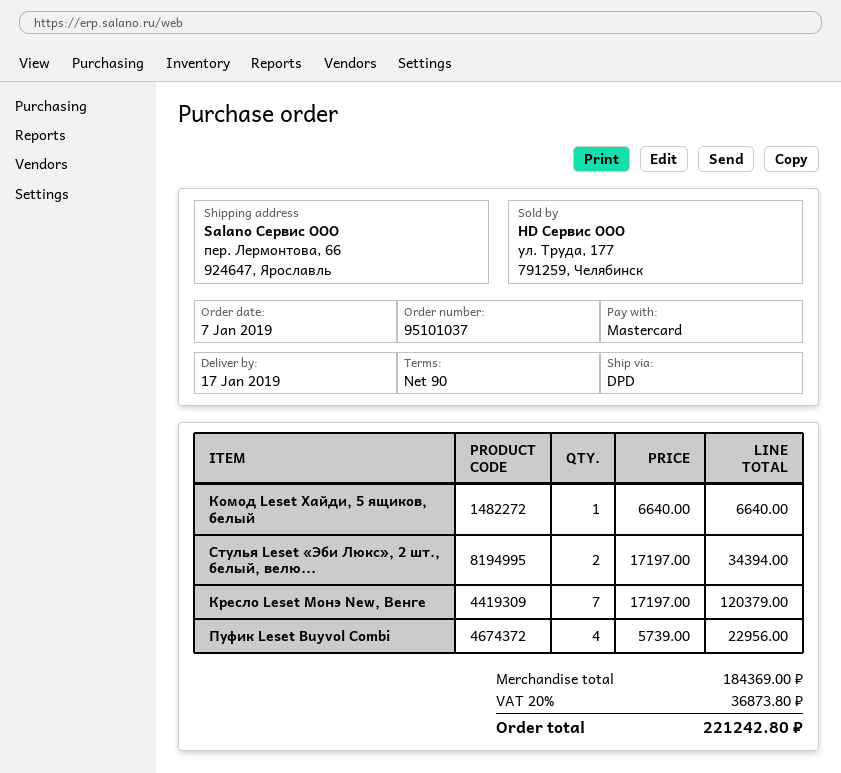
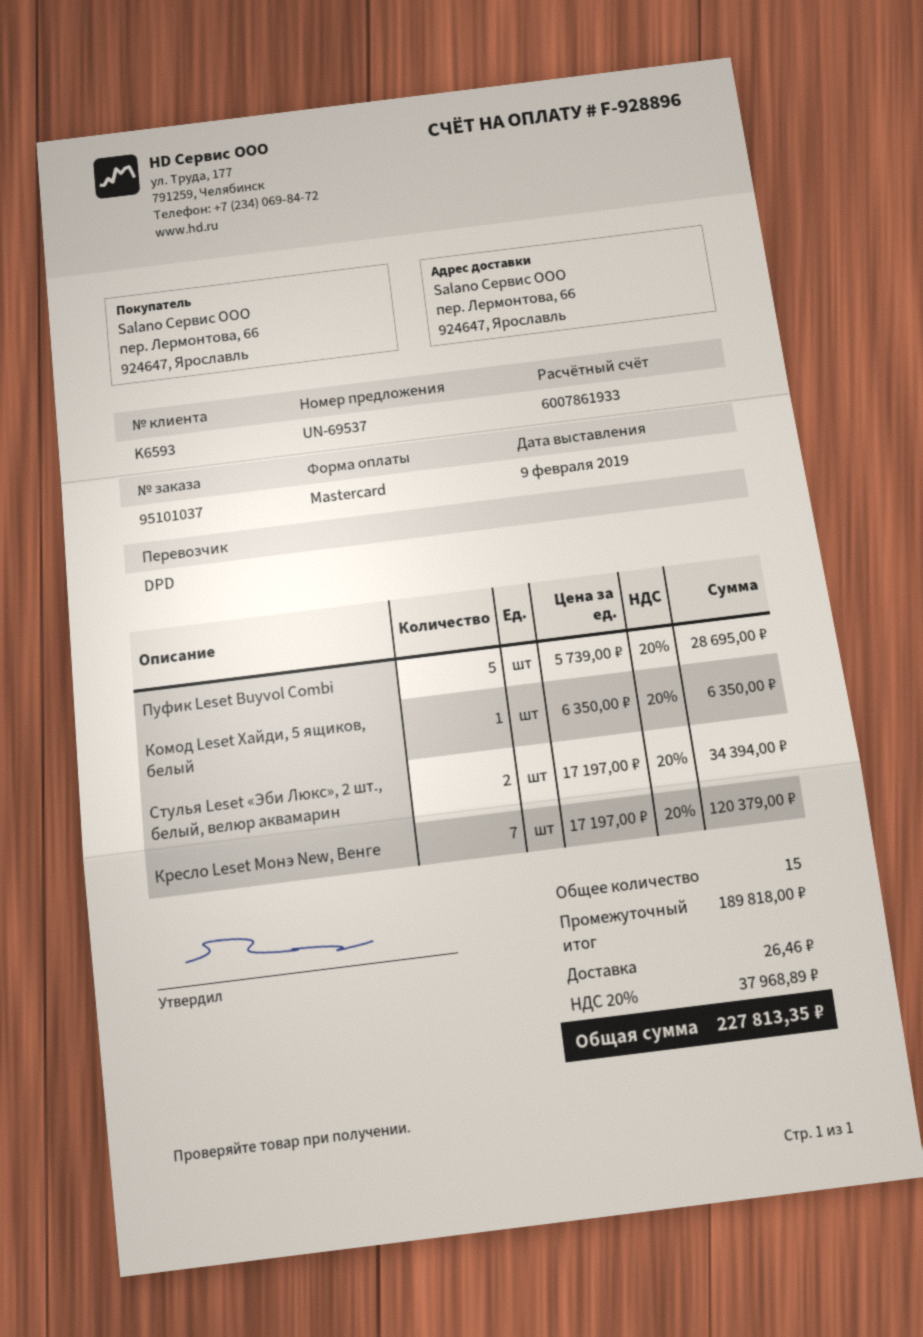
Комод Leset Хайди, 5 ящиков, белый: 1 x 6640.00 = 6640.00 -> 1 x 6350.00 = 6350.00
Пуфик Leset Buyvol Combi: 4 x 5739.00 = 22956.00 -> 5 x 5739.00 = 28695.00
subtotal: 184369.00 -> 189818.00
shipping: none -> 26.46
tax: 20% = 36873.80 -> 20% = 37968.89
total: 221242.80 -> 227813.35

